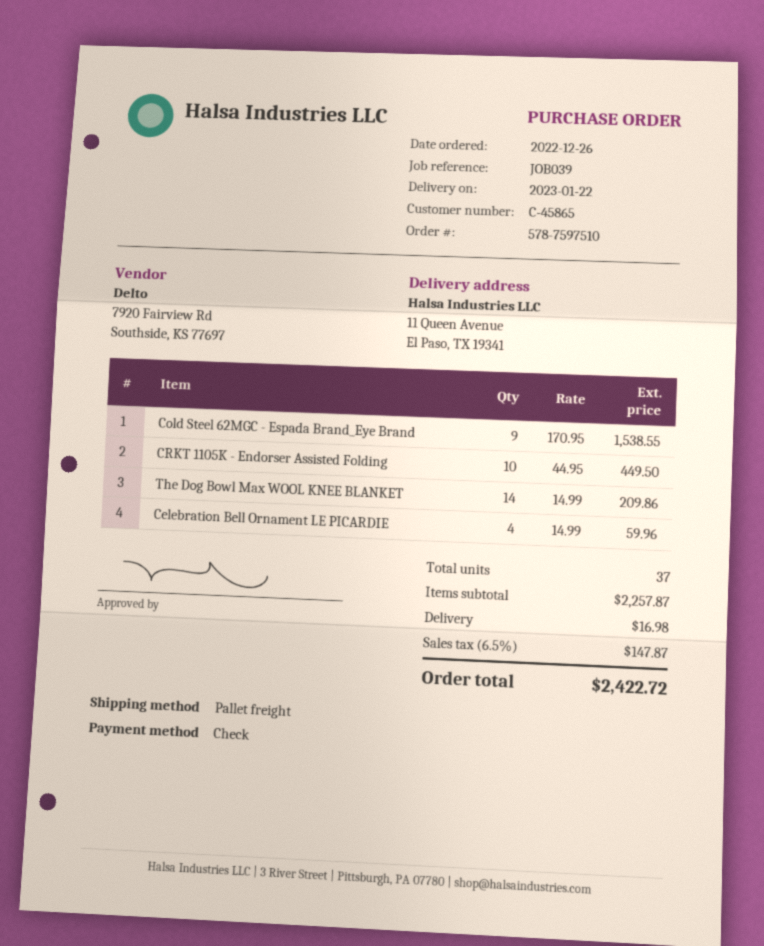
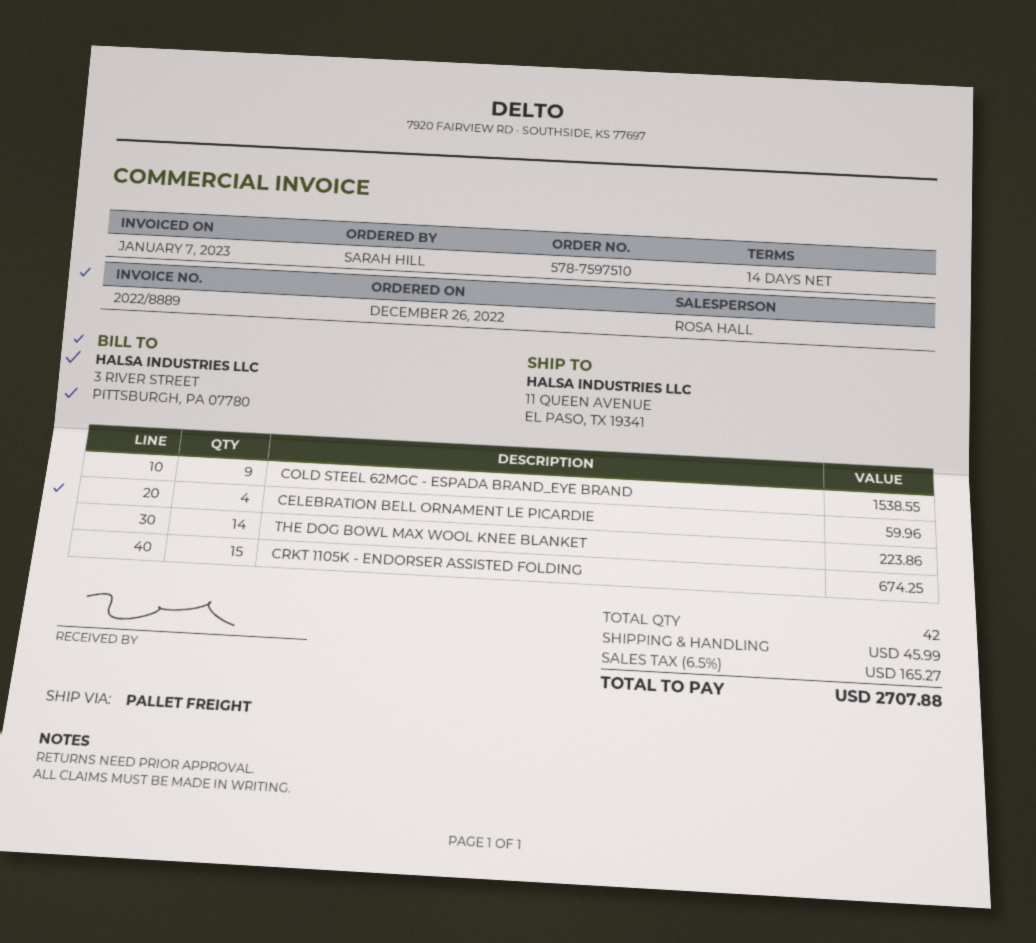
CRKT 1105K - Endorser Assisted Folding: 10 for 449.50 -> 15 for 674.25
The Dog Bowl Max WOOL KNEE BLANKET: 14 for 209.86 -> 14 for 223.86
total quantity: 37 -> 42
shipping: 16.98 -> 45.99
tax: 6.5% = 147.87 -> 6.5% = 165.27
total: 2422.72 -> 2707.88

